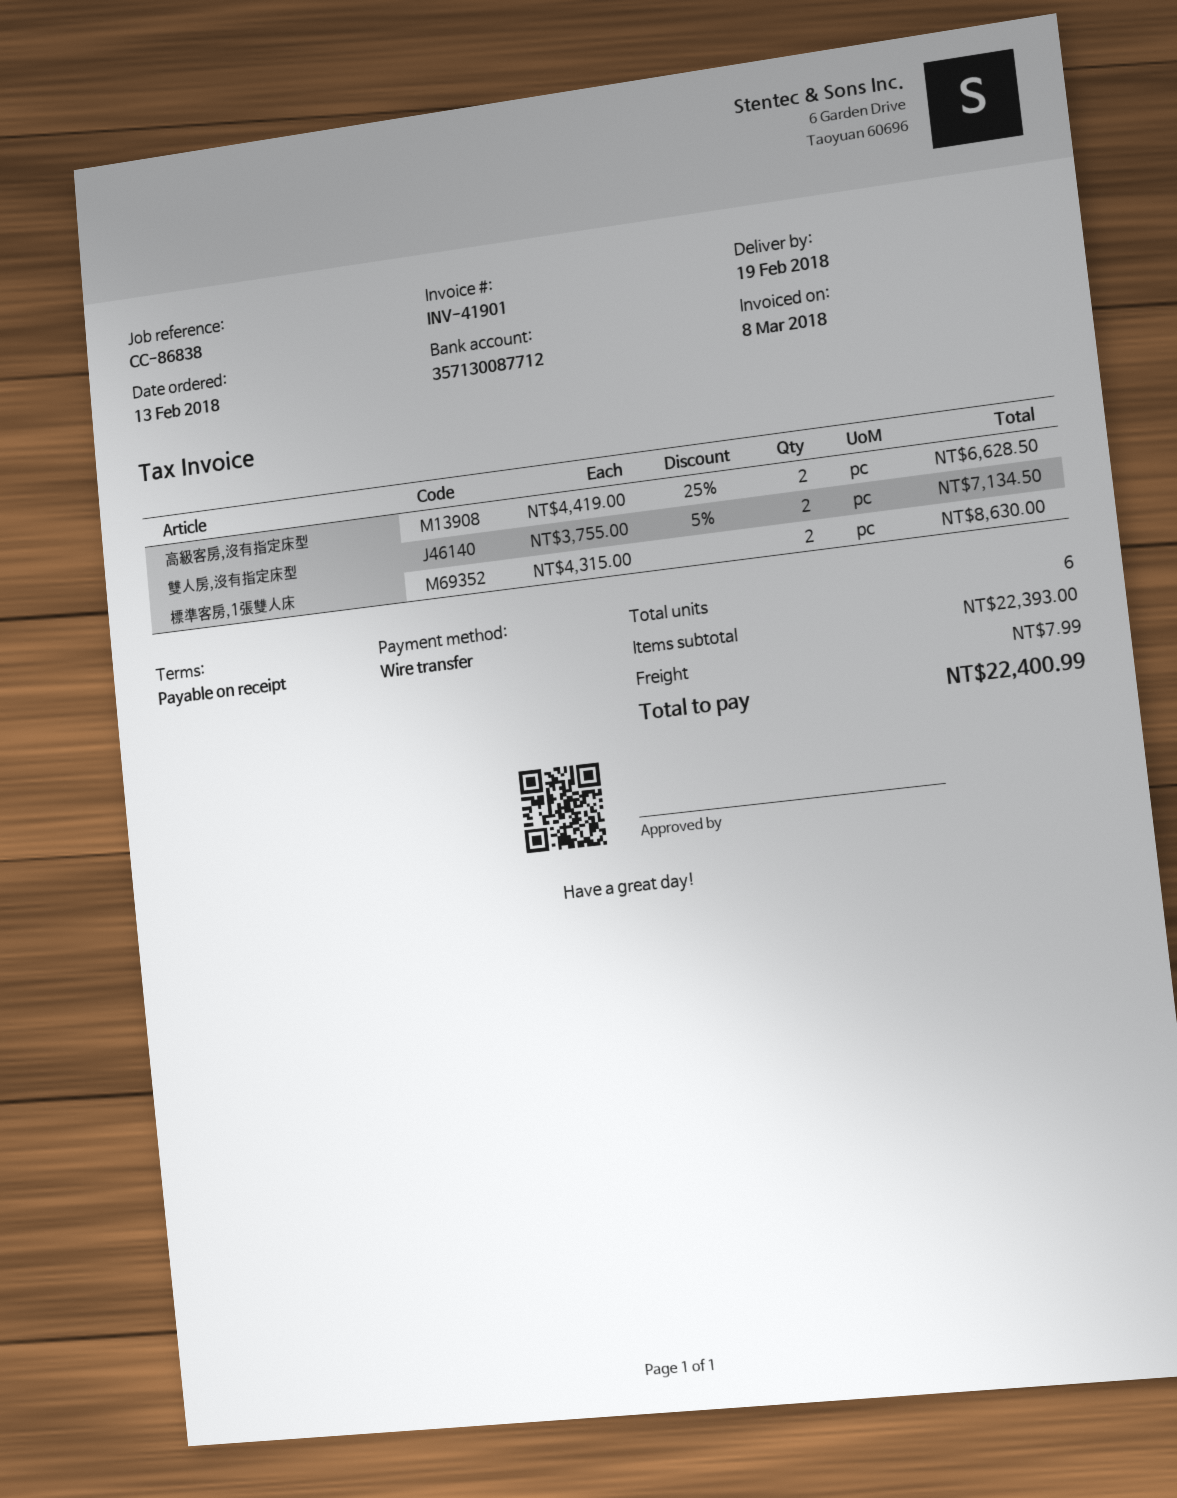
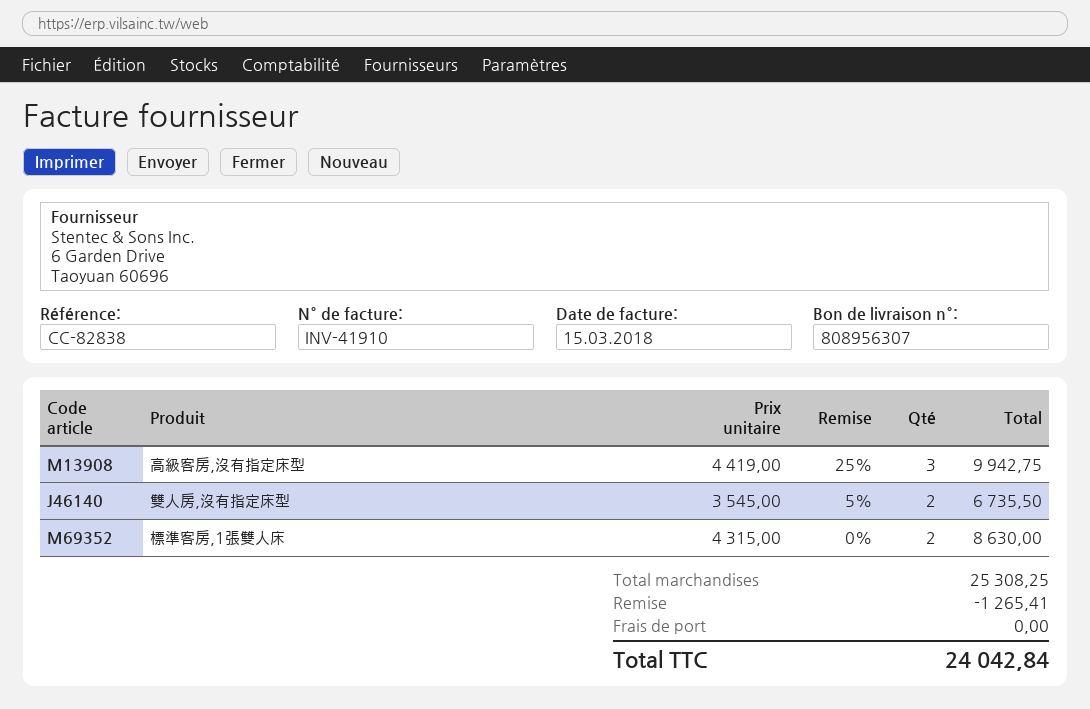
invoice number: INV-41901 -> INV-41910
invoice date: 2018-03-08 -> 2018-03-15
reference: CC-86838 -> CC-82838
高級客房,沒有指定床型: 2 x 4419.00 - 25% = 6628.50 -> 3 x 4419.00 - 25% = 9942.75
雙人房,沒有指定床型: 2 x 3755.00 - 5% = 7134.50 -> 2 x 3545.00 - 5% = 6735.50
subtotal: 22393.00 -> 25308.25
discount: none -> 1265.41
shipping: 7.99 -> 0.00
total: 22400.99 -> 24042.84

